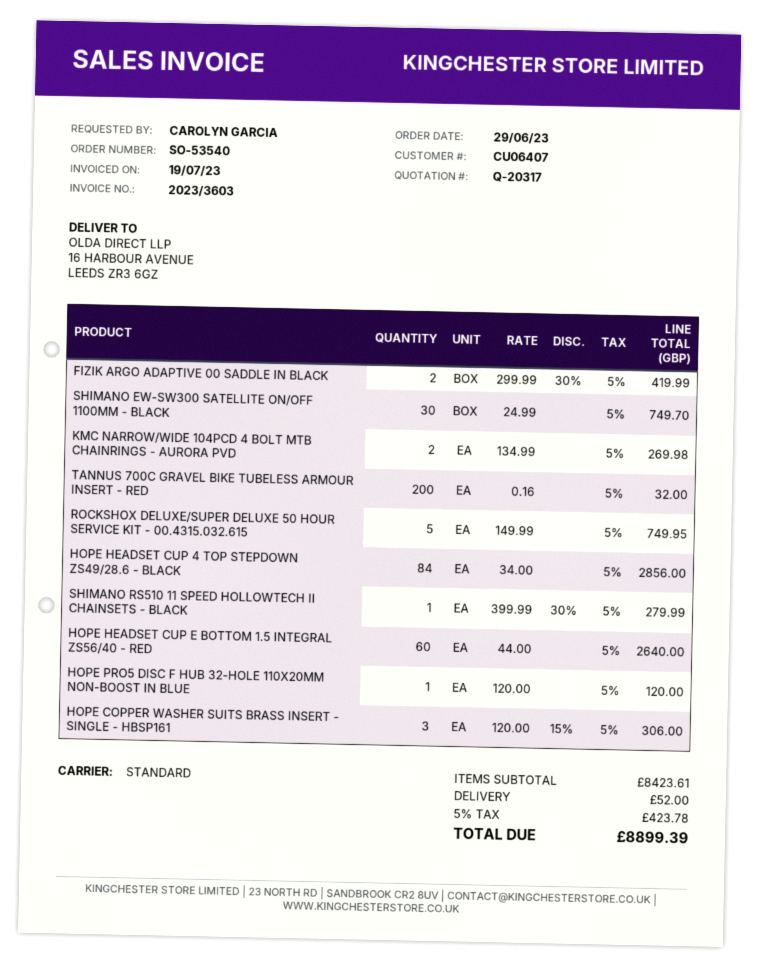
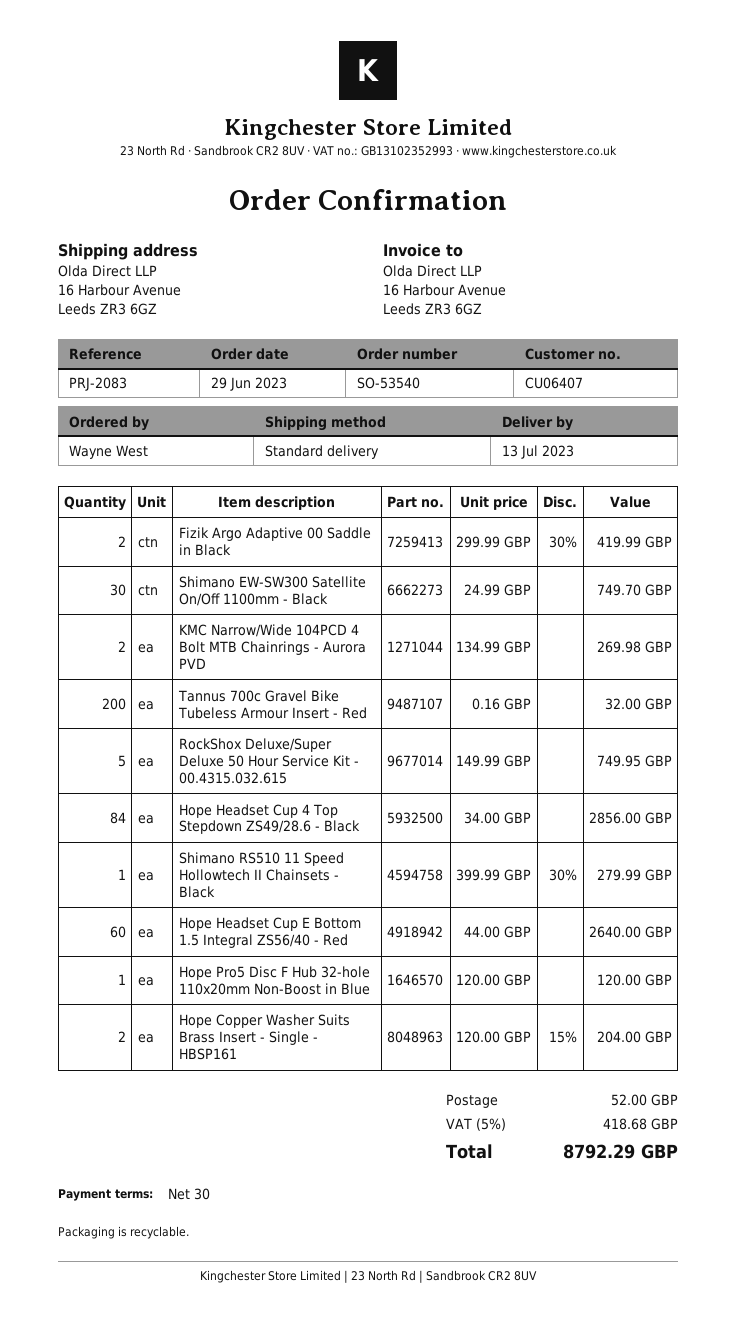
ordered by: CAROLYN GARCIA -> Wayne West
HOPE COPPER WASHER SUITS BRASS INSERT - SINGLE - HBSP161: 3 x 120.00 - 15% = 306.00 -> 2 x 120.00 - 15% = 204.00
tax: 5% = 423.78 -> 5% = 418.68
total: 8899.39 -> 8792.29

